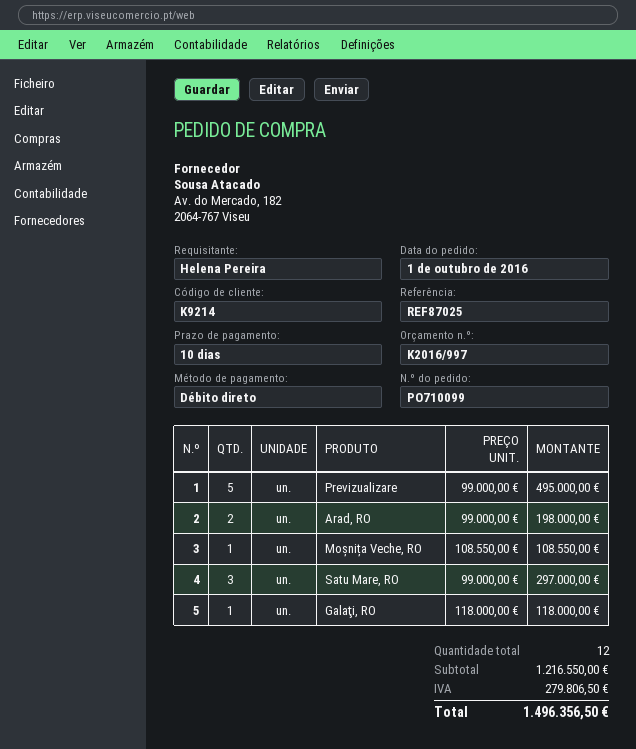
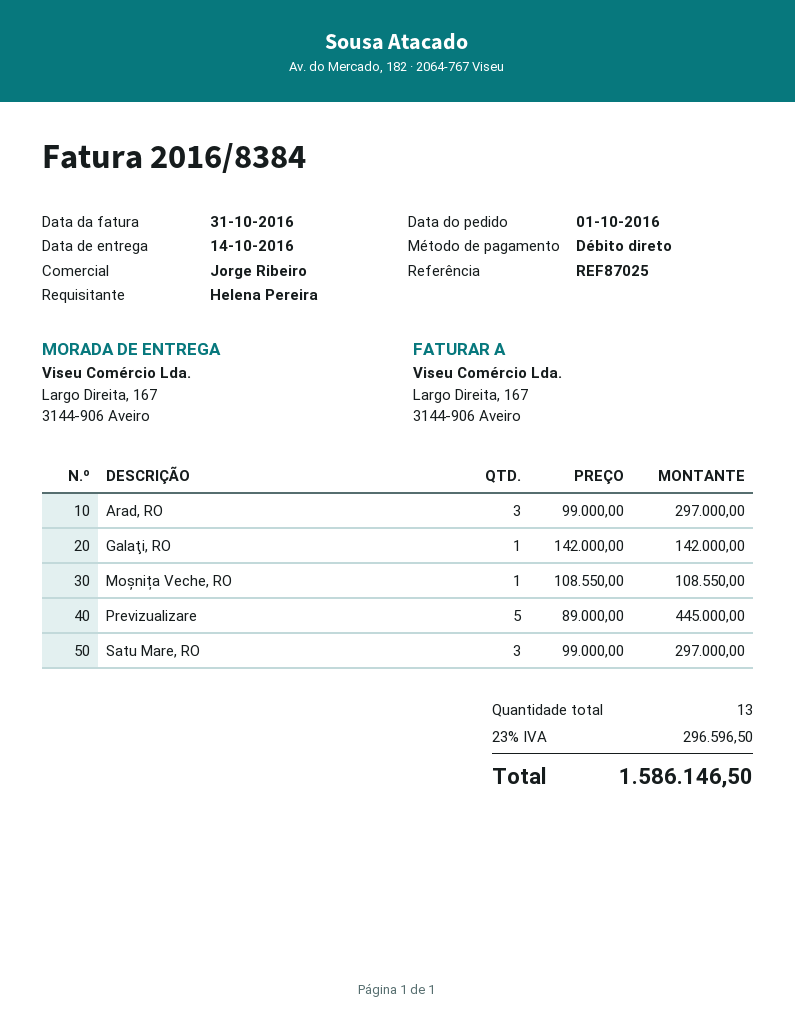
Previzualizare: 5 x 99000.00 = 495000.00 -> 5 x 89000.00 = 445000.00
Arad, RO: 2 x 99000.00 = 198000.00 -> 3 x 99000.00 = 297000.00
Galaţi, RO: 1 x 118000.00 = 118000.00 -> 1 x 142000.00 = 142000.00
total quantity: 12 -> 13
tax: 279806.50 -> 296596.50
total: 1496356.50 -> 1586146.50

